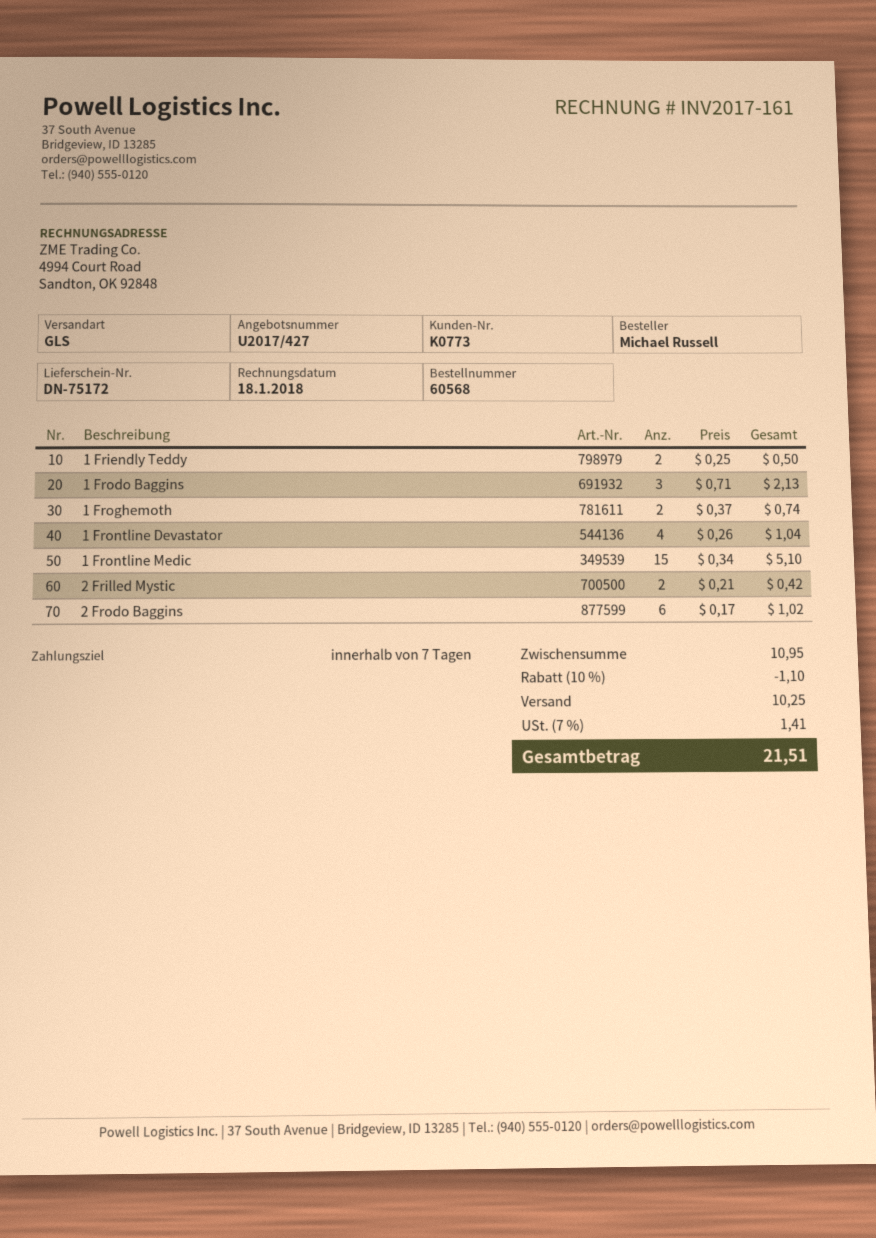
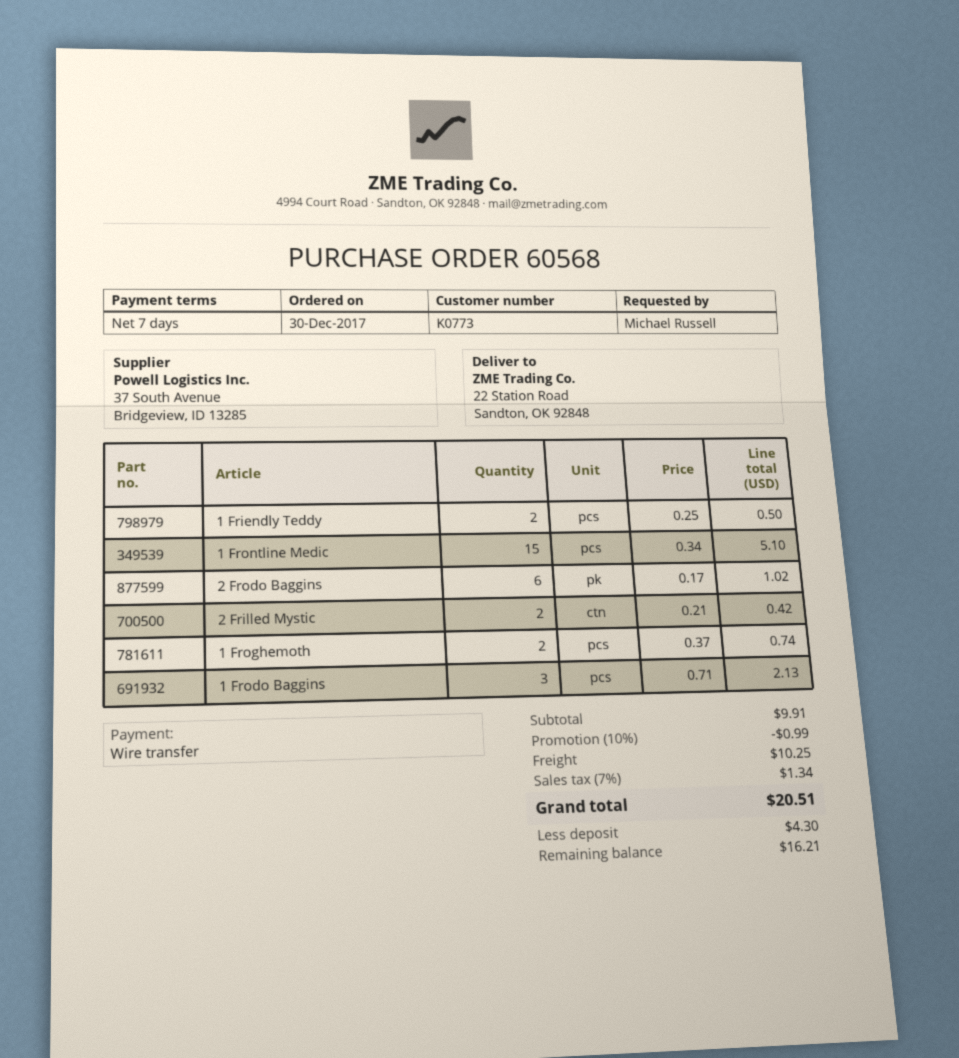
1 Frontline Devastator: 4 x 0.26 = 1.04 -> none
subtotal: 10.95 -> 9.91
discount: 10% = 1.10 -> 10% = 0.99
tax: 7% = 1.41 -> 7% = 1.34
total: 21.51 -> 20.51

